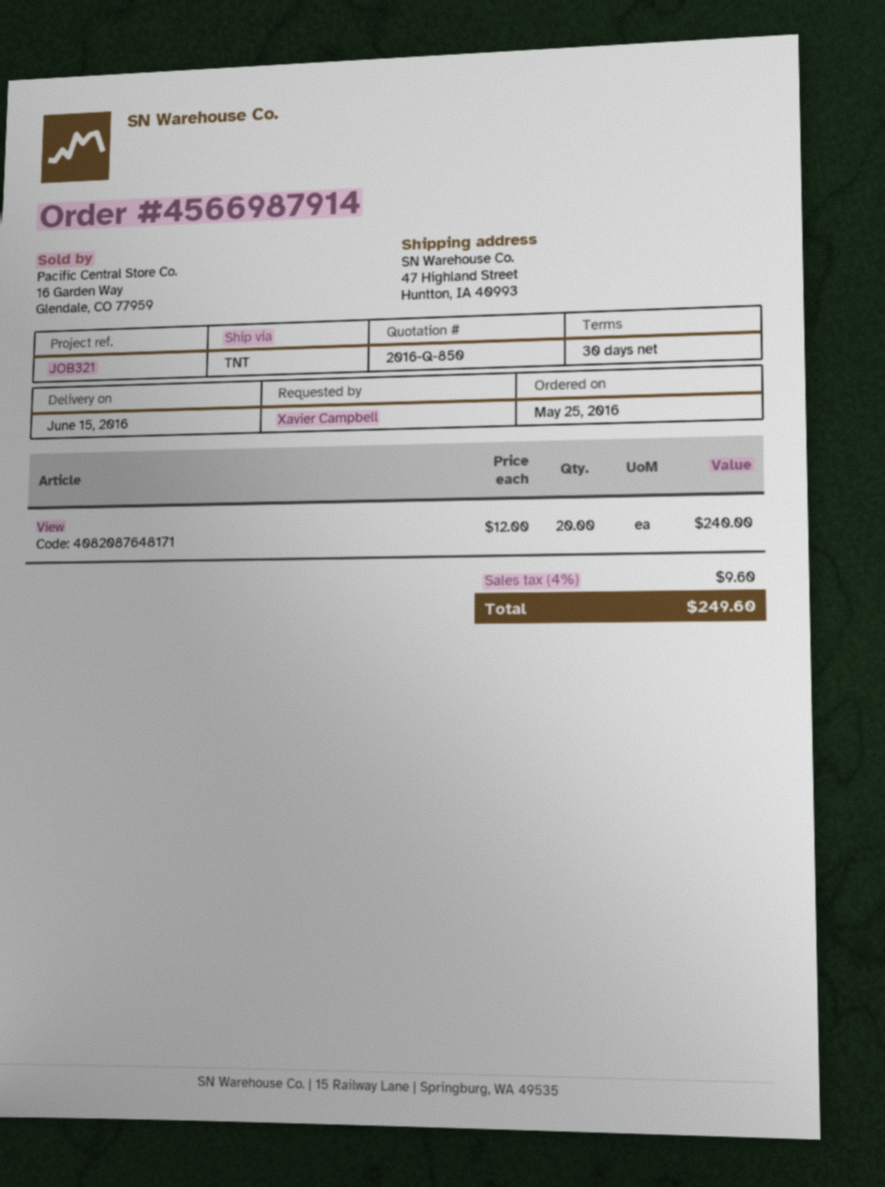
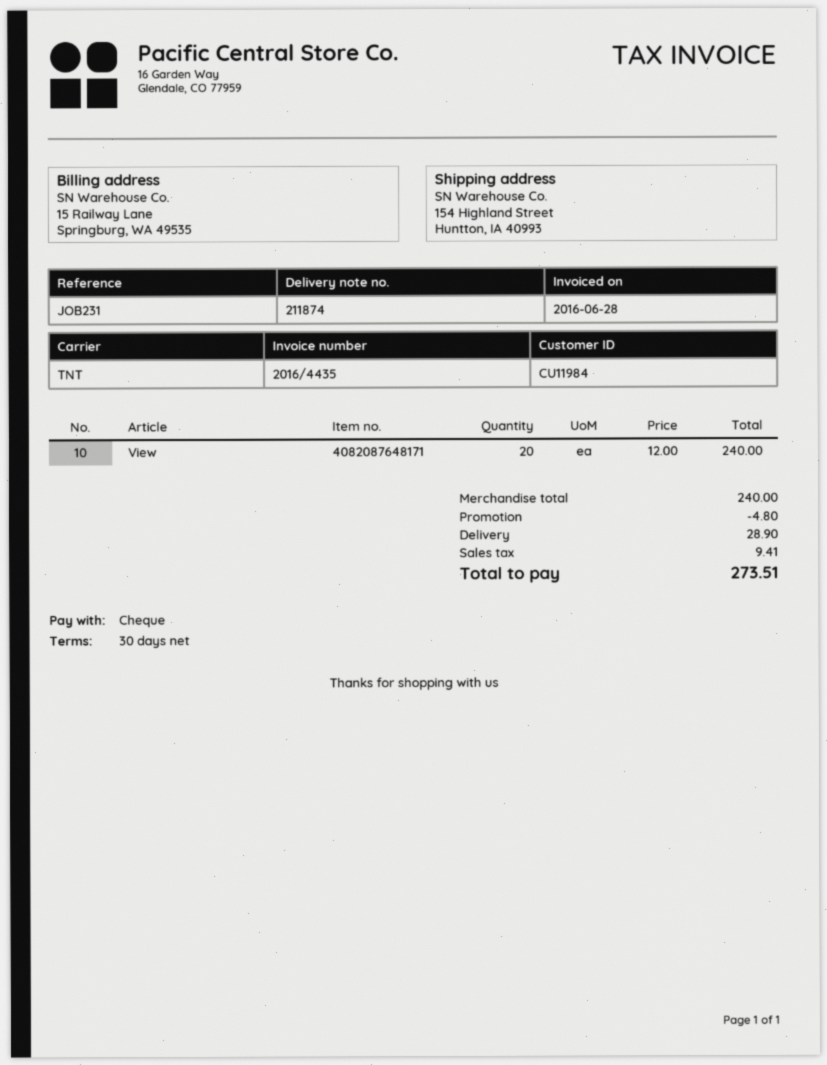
reference: JOB321 -> JOB231
ship to: 47 Highland Street, Huntton, IA 40993 -> 154 Highland Street, Huntton, IA 40993
discount: none -> 4.80
shipping: none -> 28.90
tax: 9.60 -> 9.41
total: 249.60 -> 273.51

